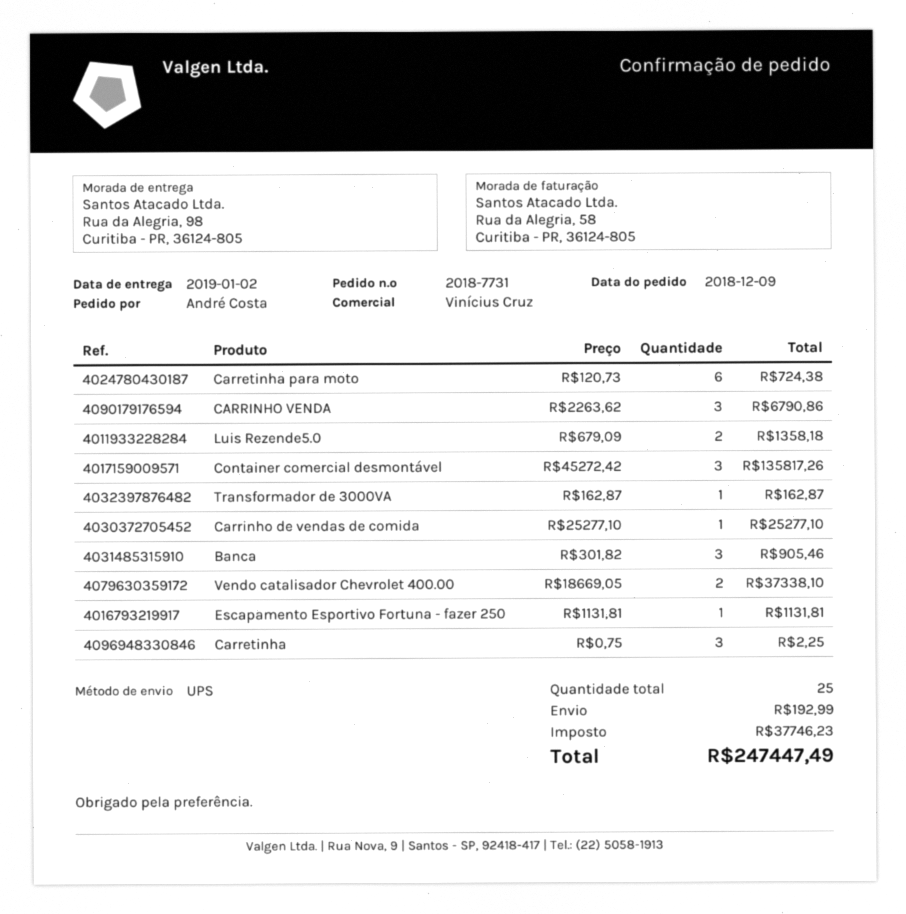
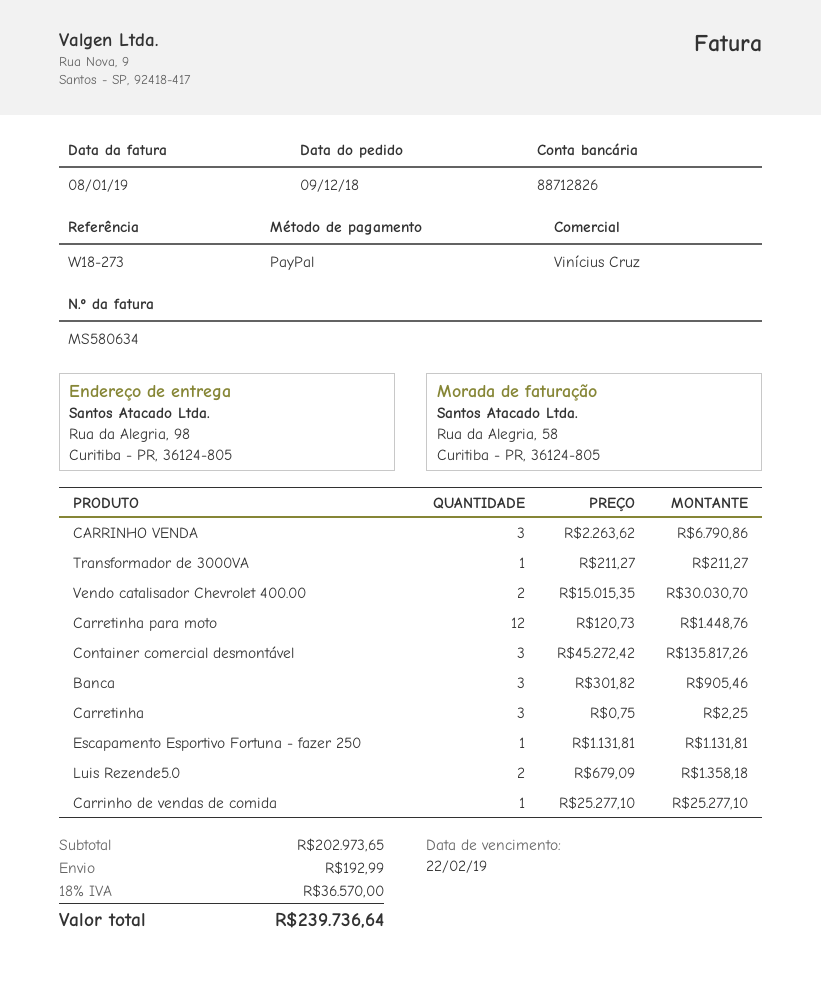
Carretinha para moto: 6 x 120.73 = 724.38 -> 12 x 120.73 = 1448.76
Transformador de 3000VA: 1 x 162.87 = 162.87 -> 1 x 211.27 = 211.27
Vendo catalisador Chevrolet 400.00: 2 x 18669.05 = 37338.10 -> 2 x 15015.35 = 30030.70
tax: 37746.23 -> 36570.00
total: 247447.49 -> 239736.64

